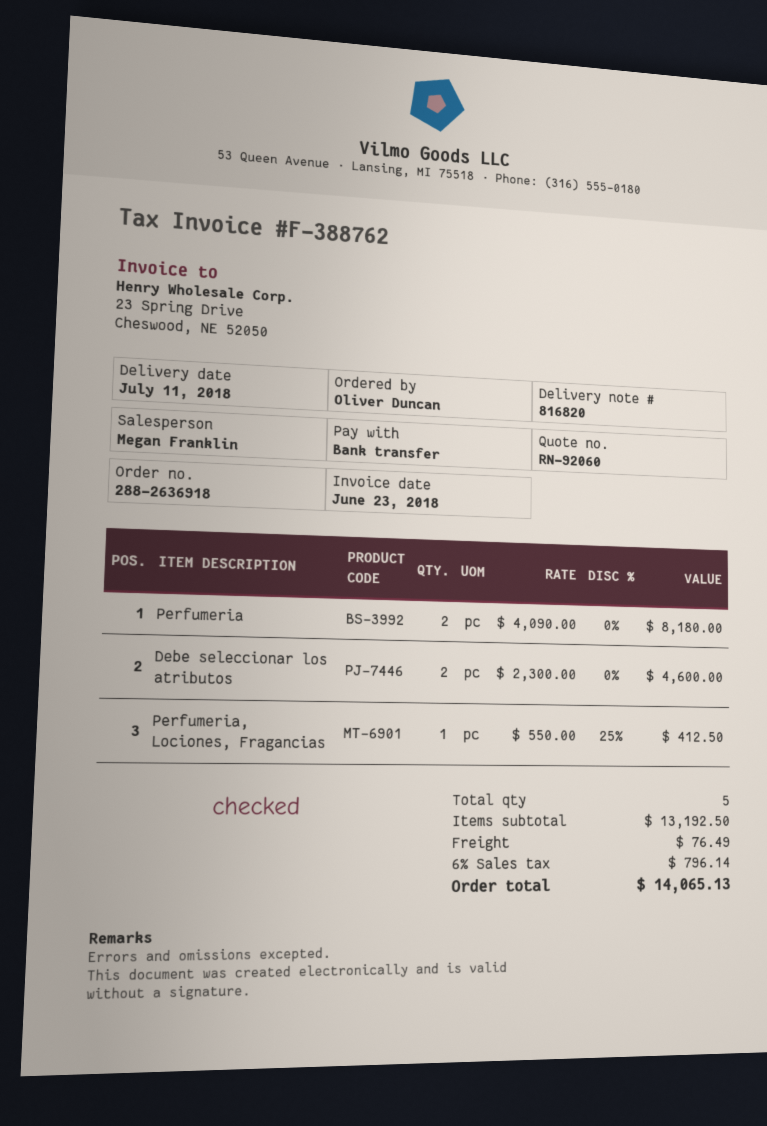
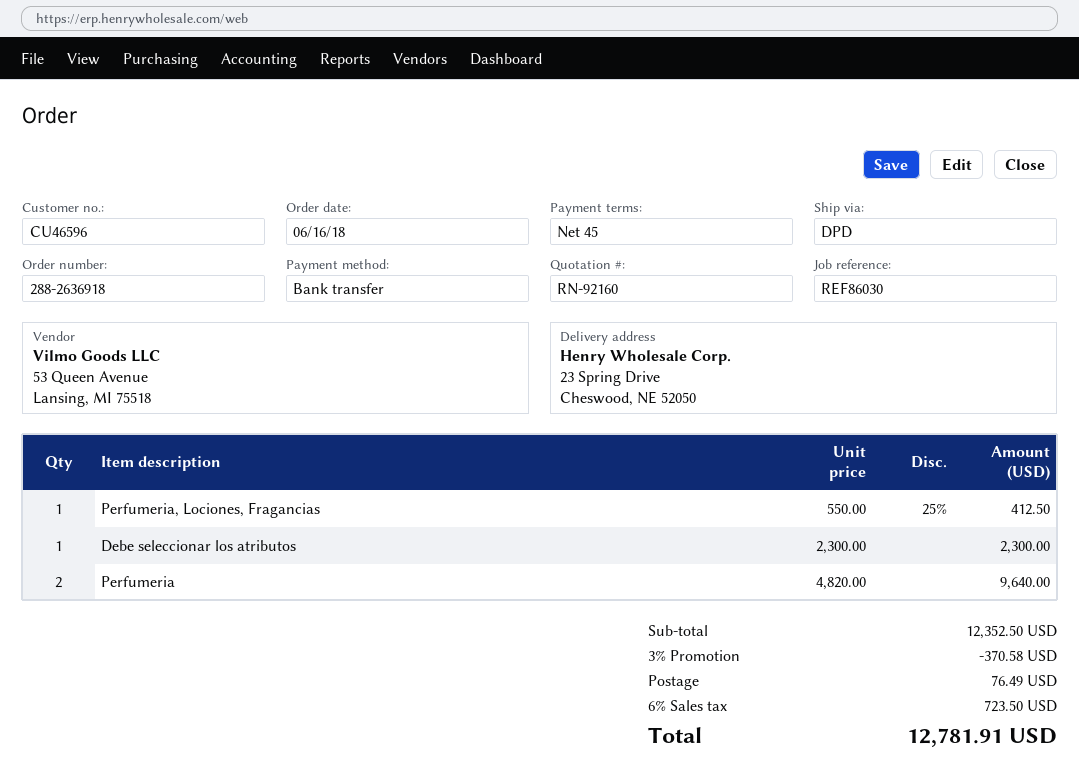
quote number: RN-92060 -> RN-92160
Perfumeria: 2 x 4090.00 = 8180.00 -> 2 x 4820.00 = 9640.00
Debe seleccionar los atributos: 2 x 2300.00 = 4600.00 -> 1 x 2300.00 = 2300.00
subtotal: 13192.50 -> 12352.50
discount: none -> 3% = 370.58
tax: 6% = 796.14 -> 6% = 723.50
total: 14065.13 -> 12781.91

